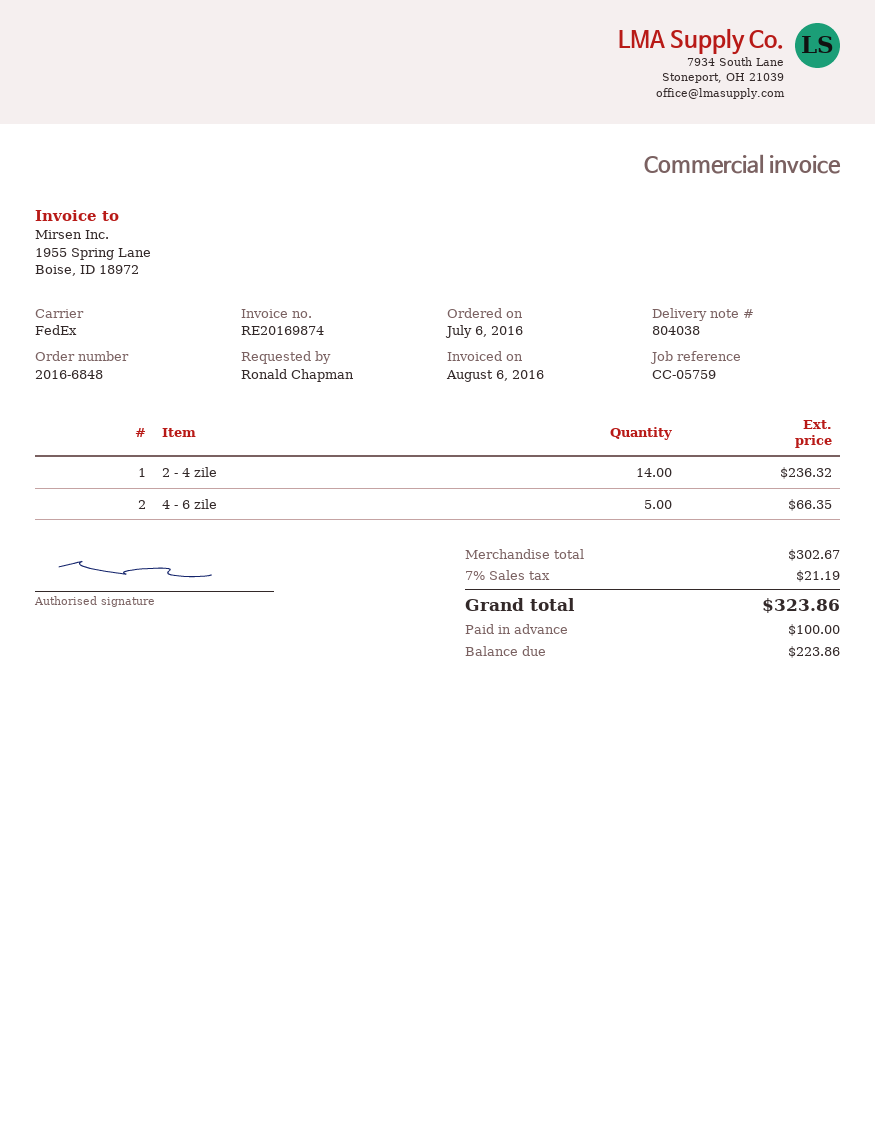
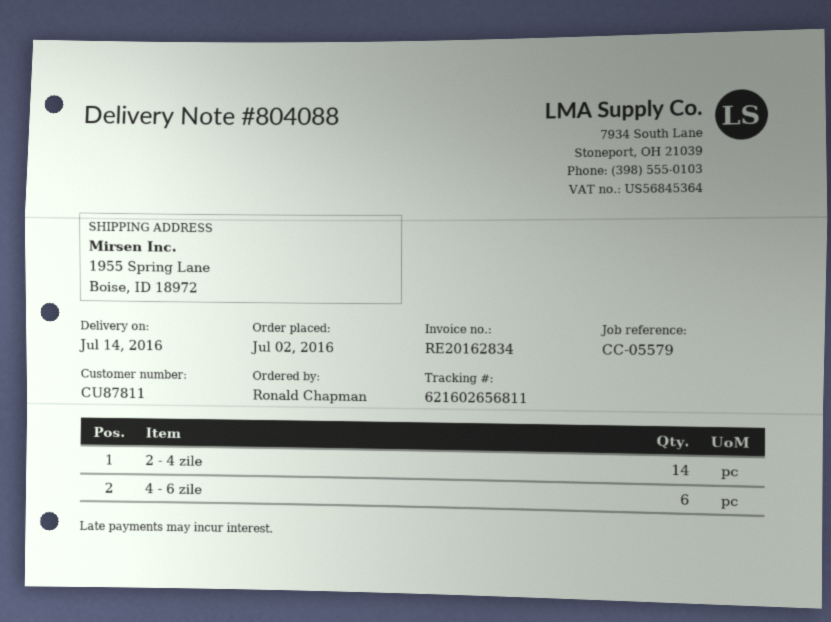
order date: 2016-07-06 -> 2016-07-02
delivery note number: 804038 -> 804088
invoice number: RE20169874 -> RE20162834
reference: CC-05759 -> CC-05579
4 - 6 zile: 5 -> 6

